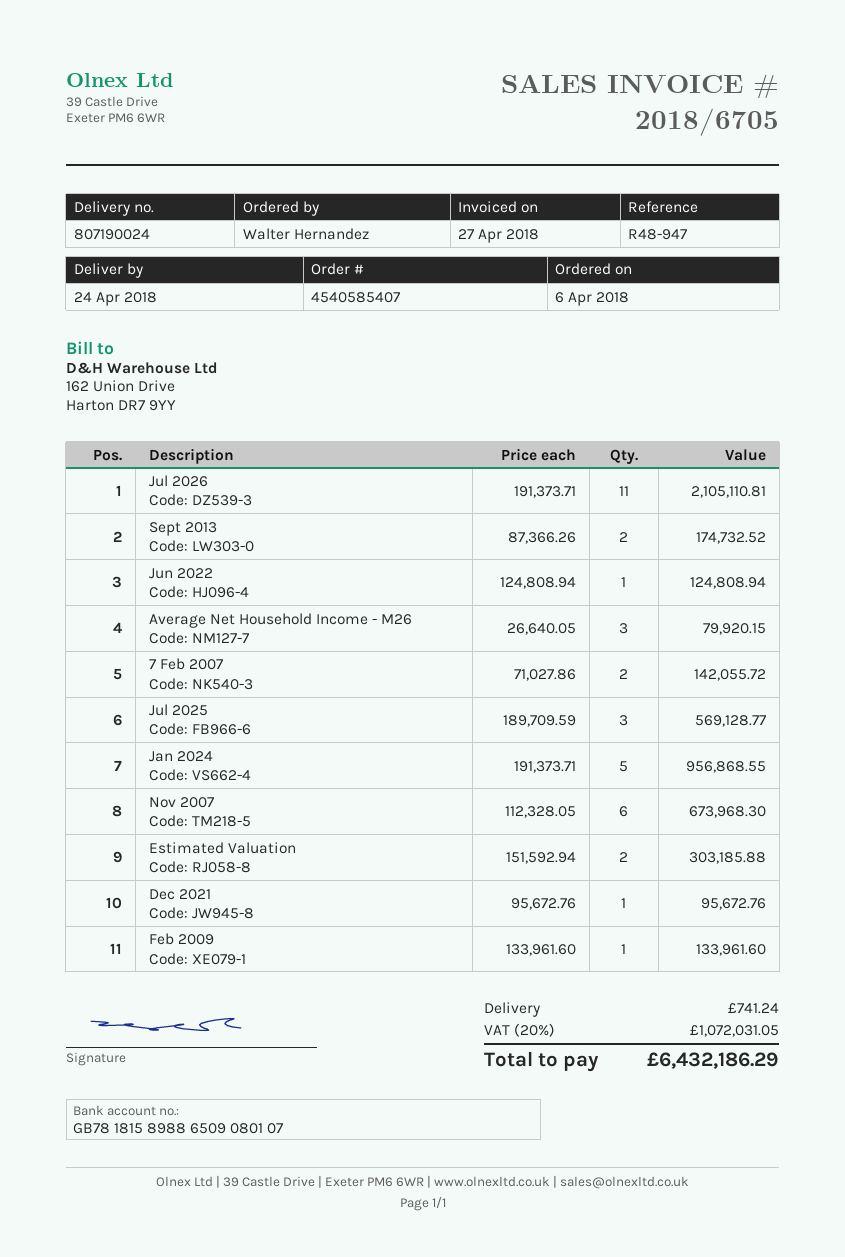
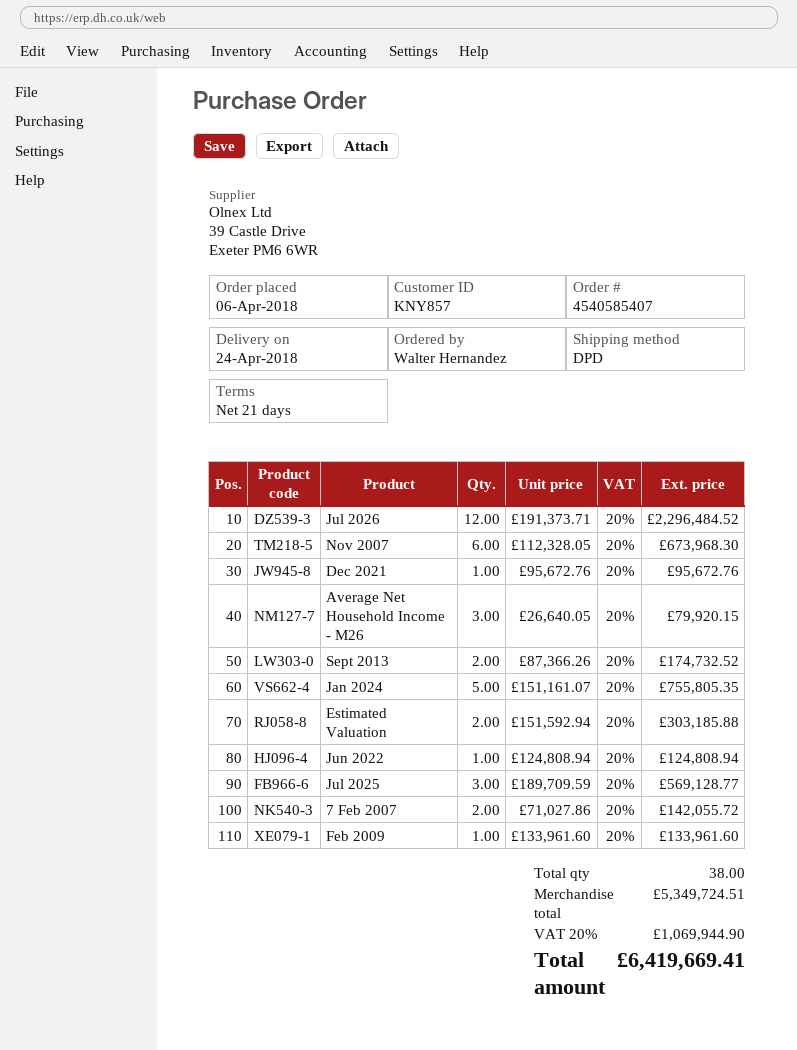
Jul 2026: 11 x 191373.71 = 2105110.81 -> 12 x 191373.71 = 2296484.52
Jan 2024: 5 x 191373.71 = 956868.55 -> 5 x 151161.07 = 755805.35
shipping: 741.24 -> none
tax: 20% = 1072031.05 -> 20% = 1069944.90
total: 6432186.29 -> 6419669.41

